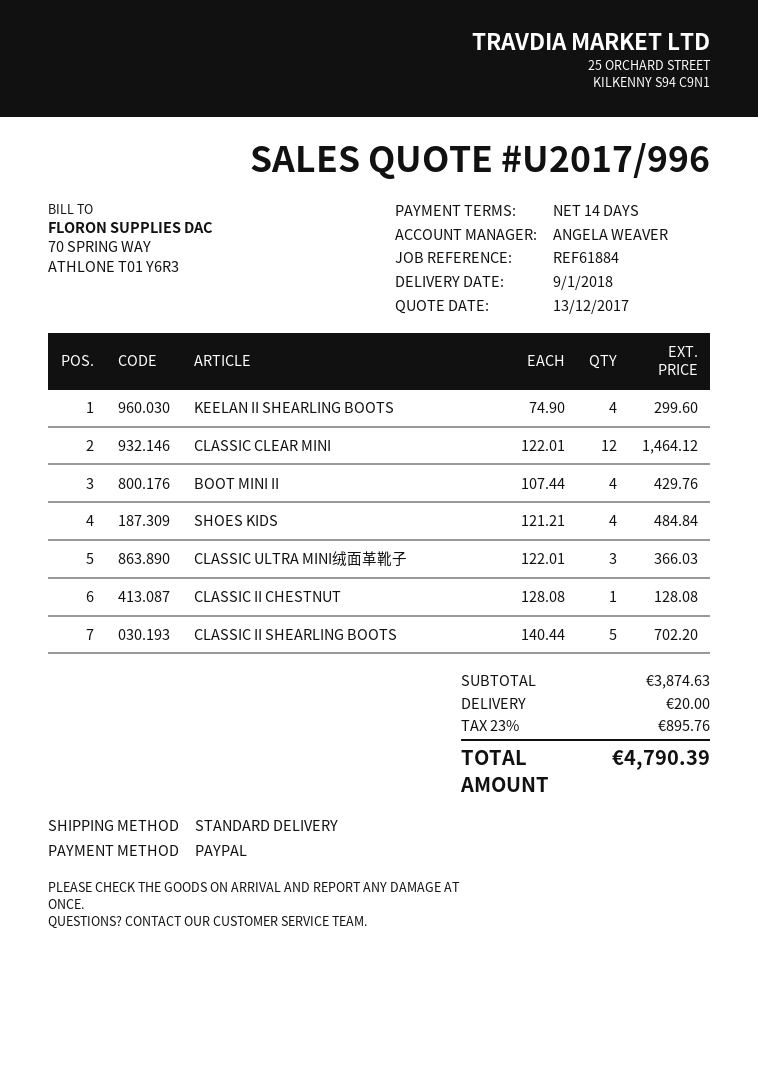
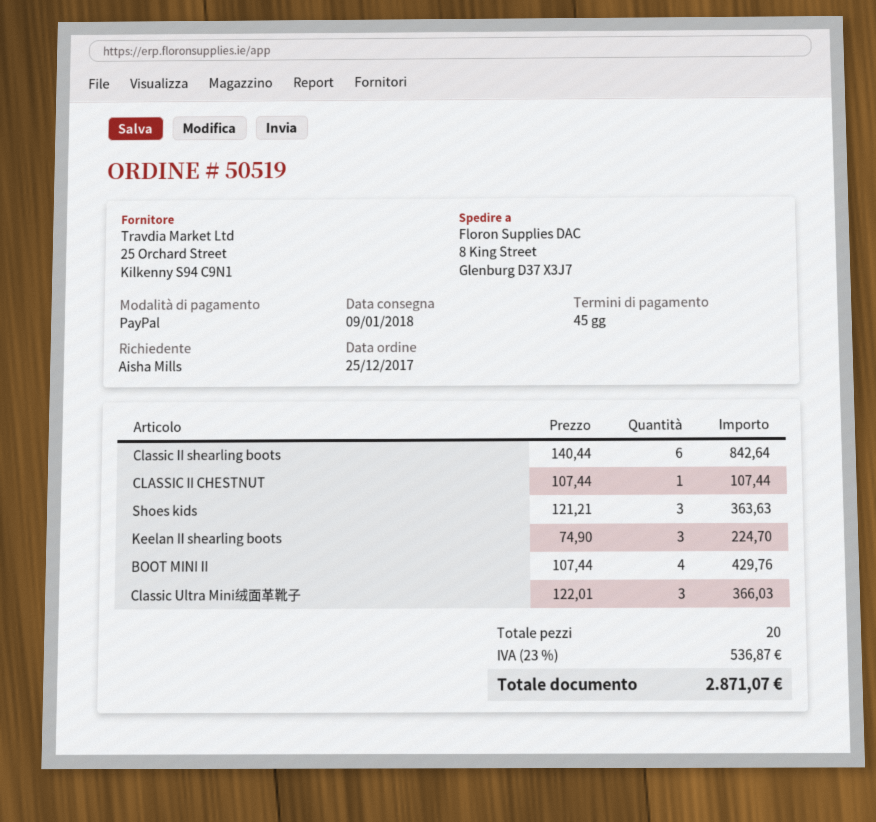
payment terms: 14 days -> 45 days
KEELAN II SHEARLING BOOTS: 4 x 74.90 = 299.60 -> 3 x 74.90 = 224.70
CLASSIC CLEAR MINI: 12 x 122.01 = 1464.12 -> none
SHOES KIDS: 4 x 121.21 = 484.84 -> 3 x 121.21 = 363.63
CLASSIC II CHESTNUT: 1 x 128.08 = 128.08 -> 1 x 107.44 = 107.44
CLASSIC II SHEARLING BOOTS: 5 x 140.44 = 702.20 -> 6 x 140.44 = 842.64
shipping: 20.00 -> none
tax: 23% = 895.76 -> 23% = 536.87
total: 4790.39 -> 2871.07

